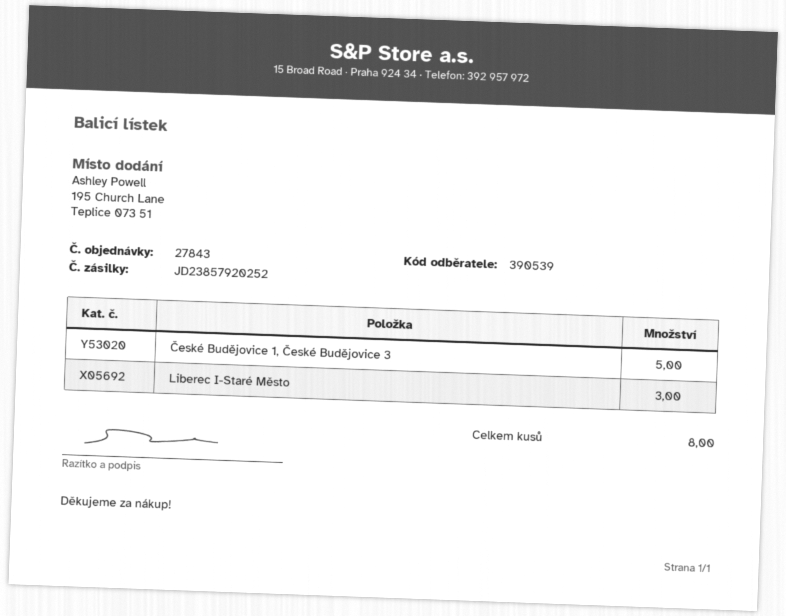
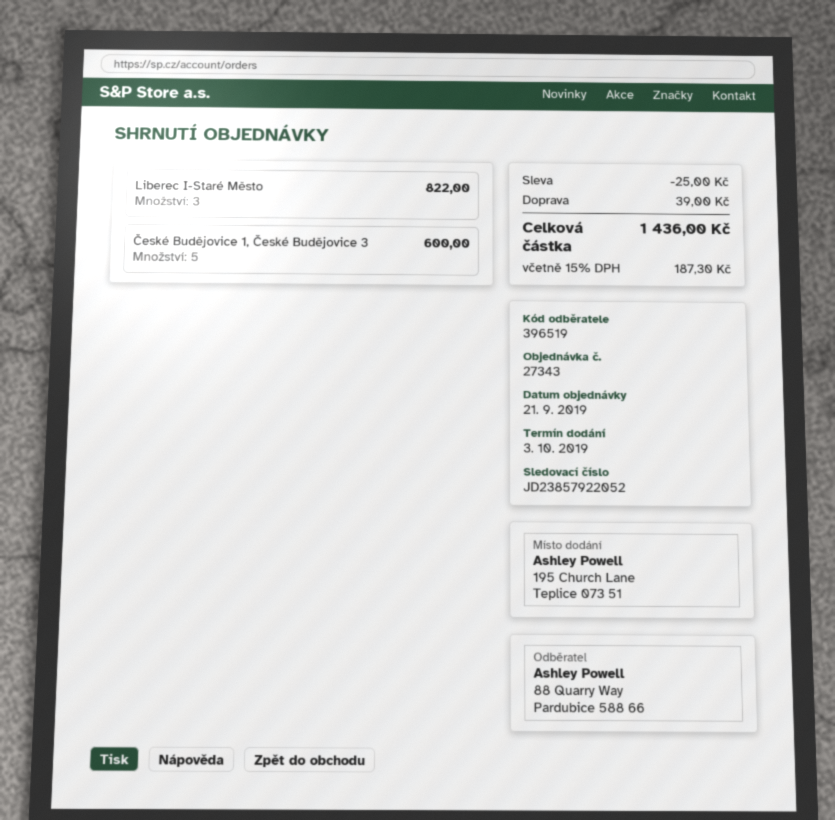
order number: 27843 -> 27343
customer number: 390539 -> 396519
tracking number: JD23857920252 -> JD23857922052

